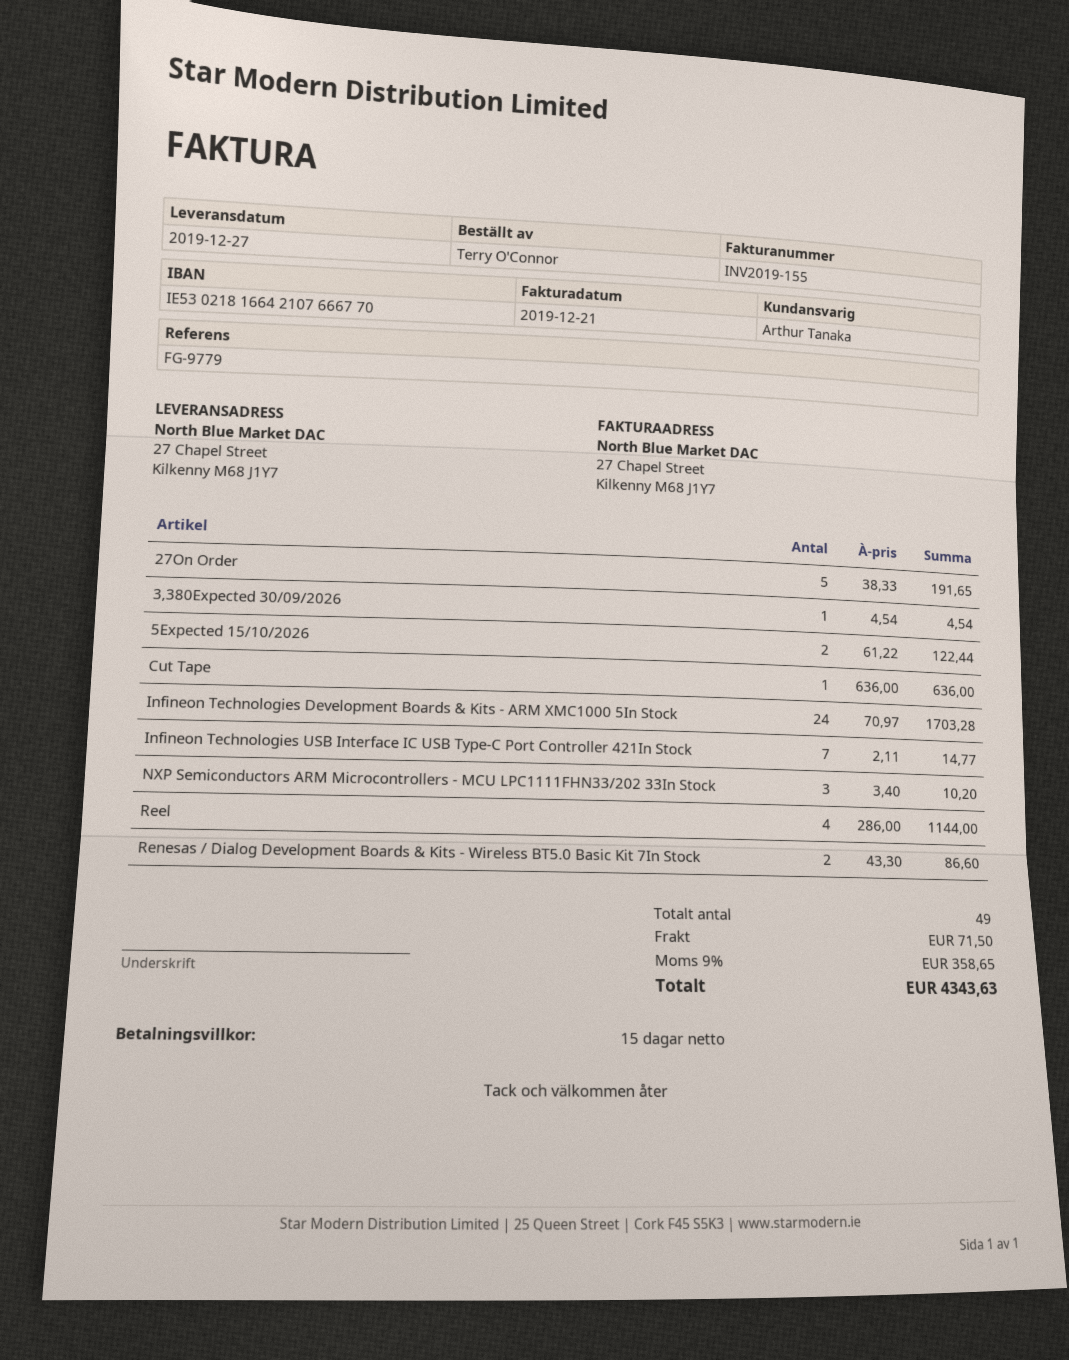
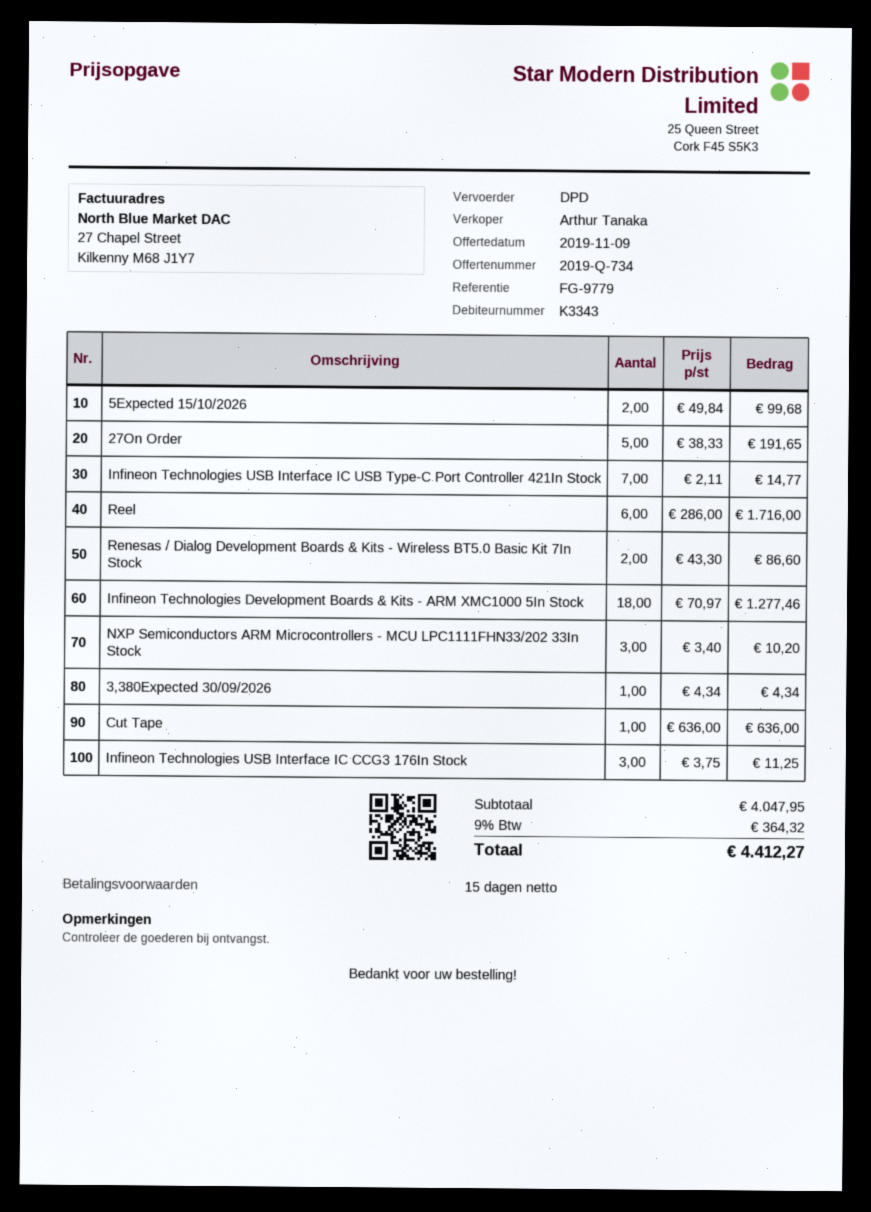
3,380Expected 30/09/2026: 1 x 4.54 = 4.54 -> 1 x 4.34 = 4.34
5Expected 15/10/2026: 2 x 61.22 = 122.44 -> 2 x 49.84 = 99.68
Infineon Technologies Development Boards & Kits - ARM XMC1000 5In Stock: 24 x 70.97 = 1703.28 -> 18 x 70.97 = 1277.46
Reel: 4 x 286.00 = 1144.00 -> 6 x 286.00 = 1716.00
Infineon Technologies USB Interface IC CCG3 176In Stock: none -> 3 x 3.75 = 11.25
shipping: 71.50 -> none
tax: 9% = 358.65 -> 9% = 364.32
total: 4343.63 -> 4412.27

